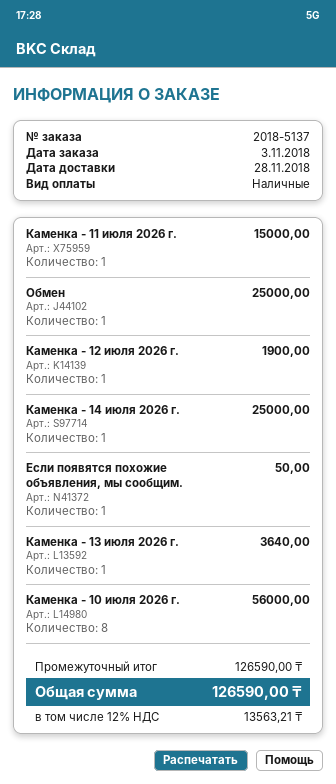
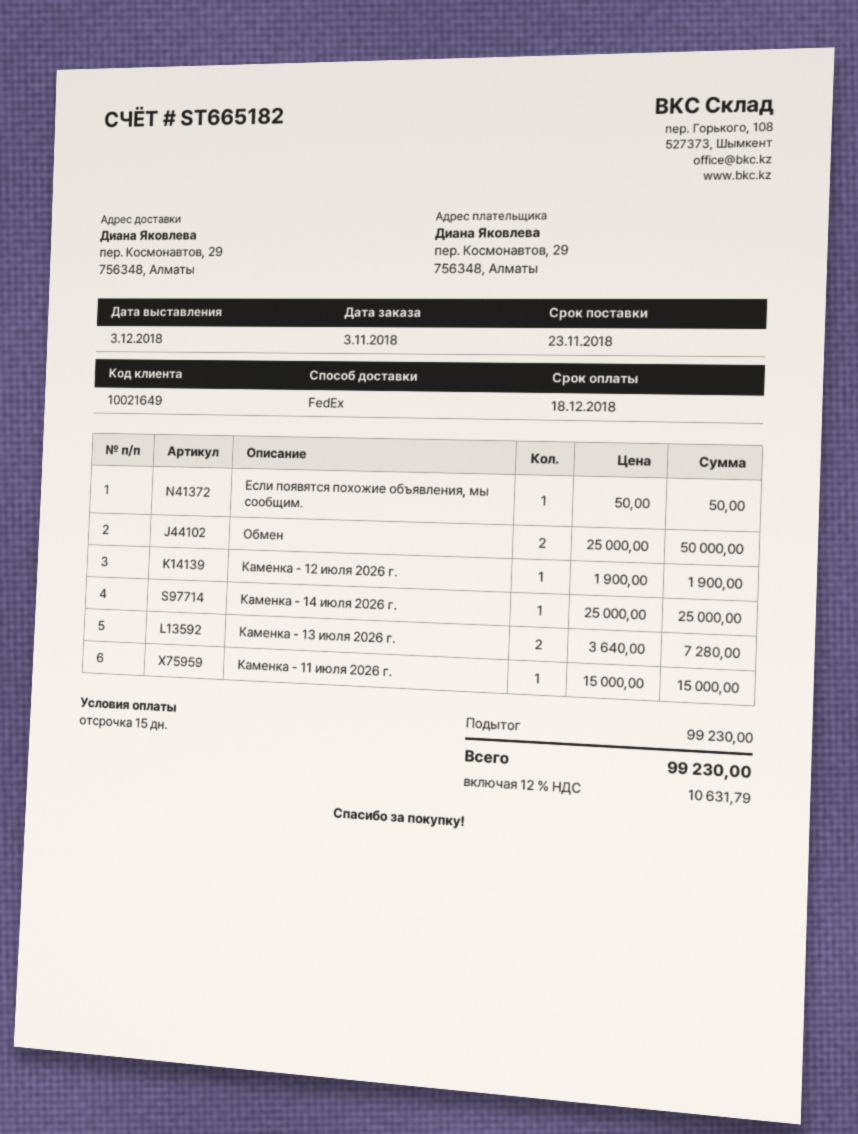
delivery date: 2018-11-28 -> 2018-11-23
Обмен: 1 for 25000.00 -> 2 for 50000.00
Каменка - 13 июля 2026 г.: 1 for 3640.00 -> 2 for 7280.00
Каменка - 10 июля 2026 г.: 8 for 56000.00 -> none
subtotal: 126590.00 -> 99230.00
tax: 12% = 13563.21 -> 12% = 10631.79
total: 126590.00 -> 99230.00

